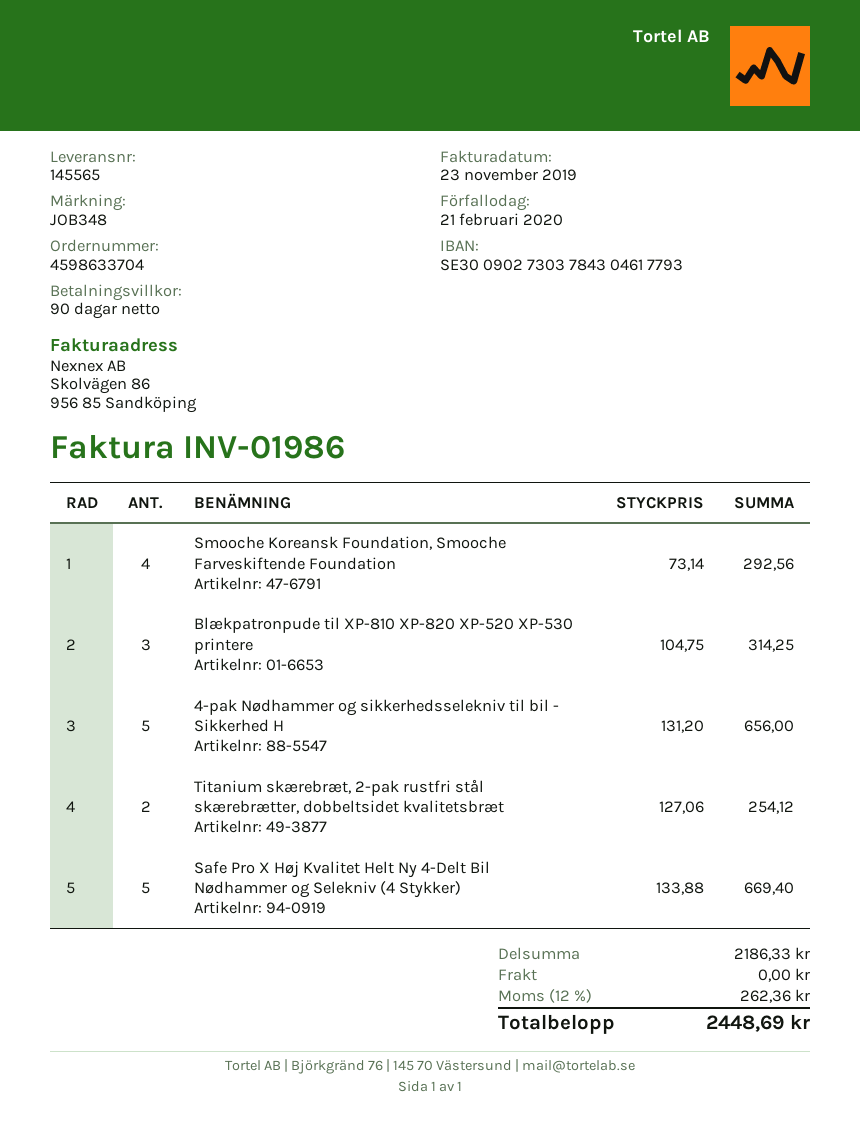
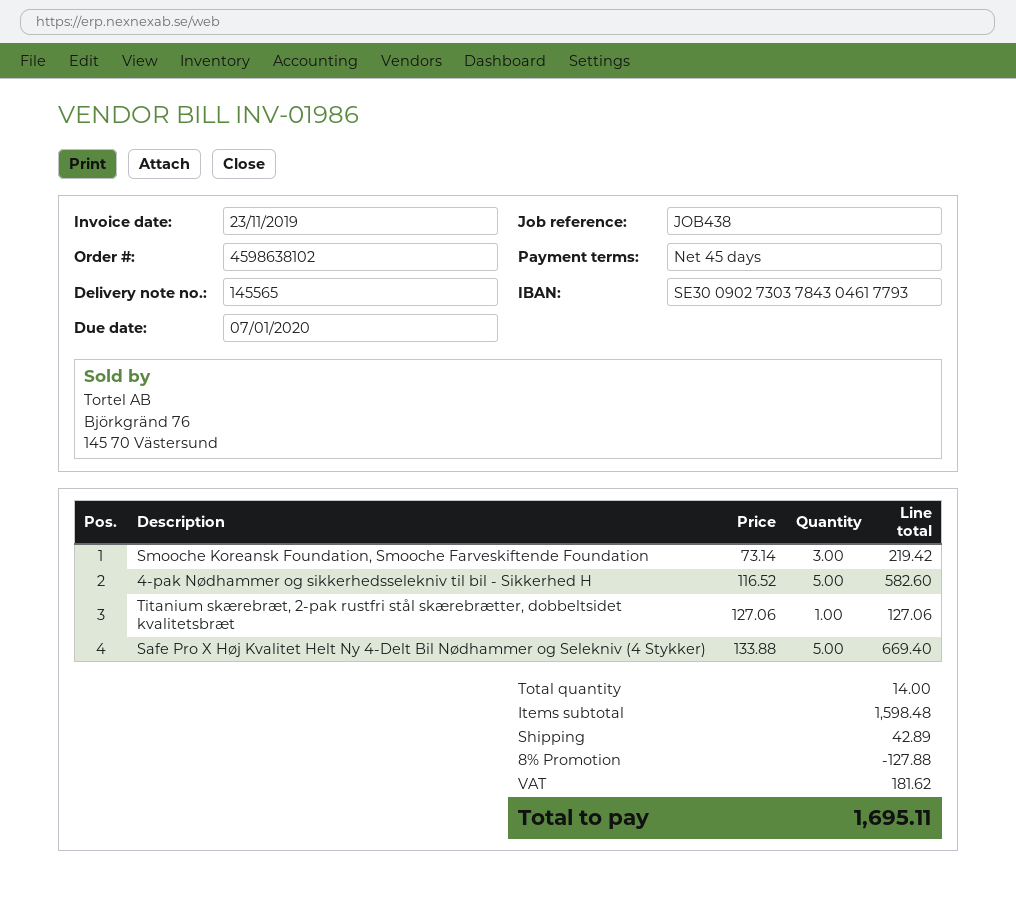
order number: 4598633704 -> 4598638102
payment terms: 90 days -> 45 days
due date: 2020-02-21 -> 2020-01-07
reference: JOB348 -> JOB438
Smooche Koreansk Foundation, Smooche Farveskiftende Foundation: 4 x 73.14 = 292.56 -> 3 x 73.14 = 219.42
Blækpatronpude til XP-810 XP-820 XP-520 XP-530 printere: 3 x 104.75 = 314.25 -> none
4-pak Nødhammer og sikkerhedsselekniv til bil - Sikkerhed H: 5 x 131.20 = 656.00 -> 5 x 116.52 = 582.60
Titanium skærebræt, 2-pak rustfri stål skærebrætter, dobbeltsidet kvalitetsbræt: 2 x 127.06 = 254.12 -> 1 x 127.06 = 127.06
subtotal: 2186.33 -> 1598.48
discount: none -> 8% = 127.88
shipping: 0.00 -> 42.89
tax: 262.36 -> 181.62
total: 2448.69 -> 1695.11

